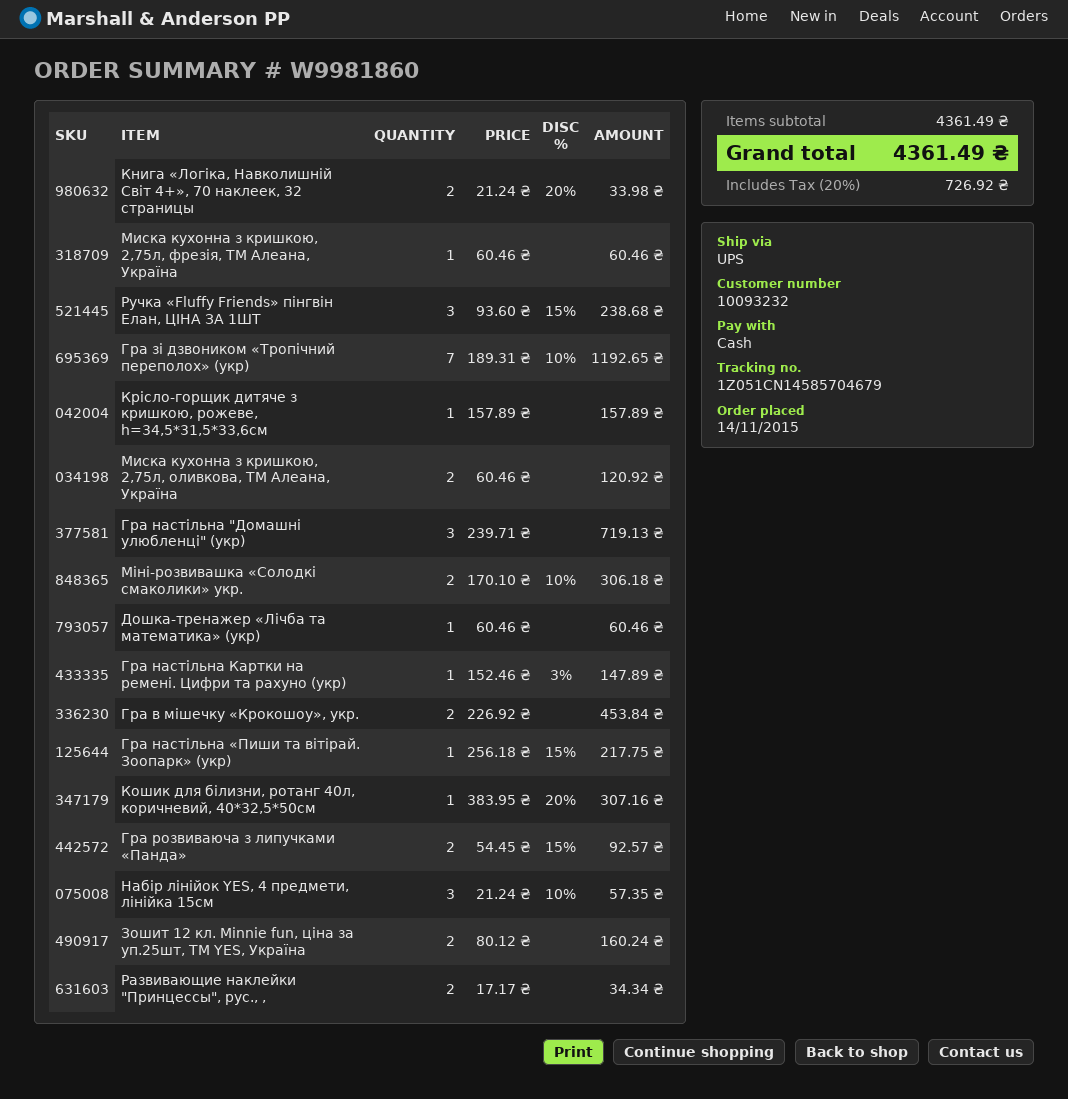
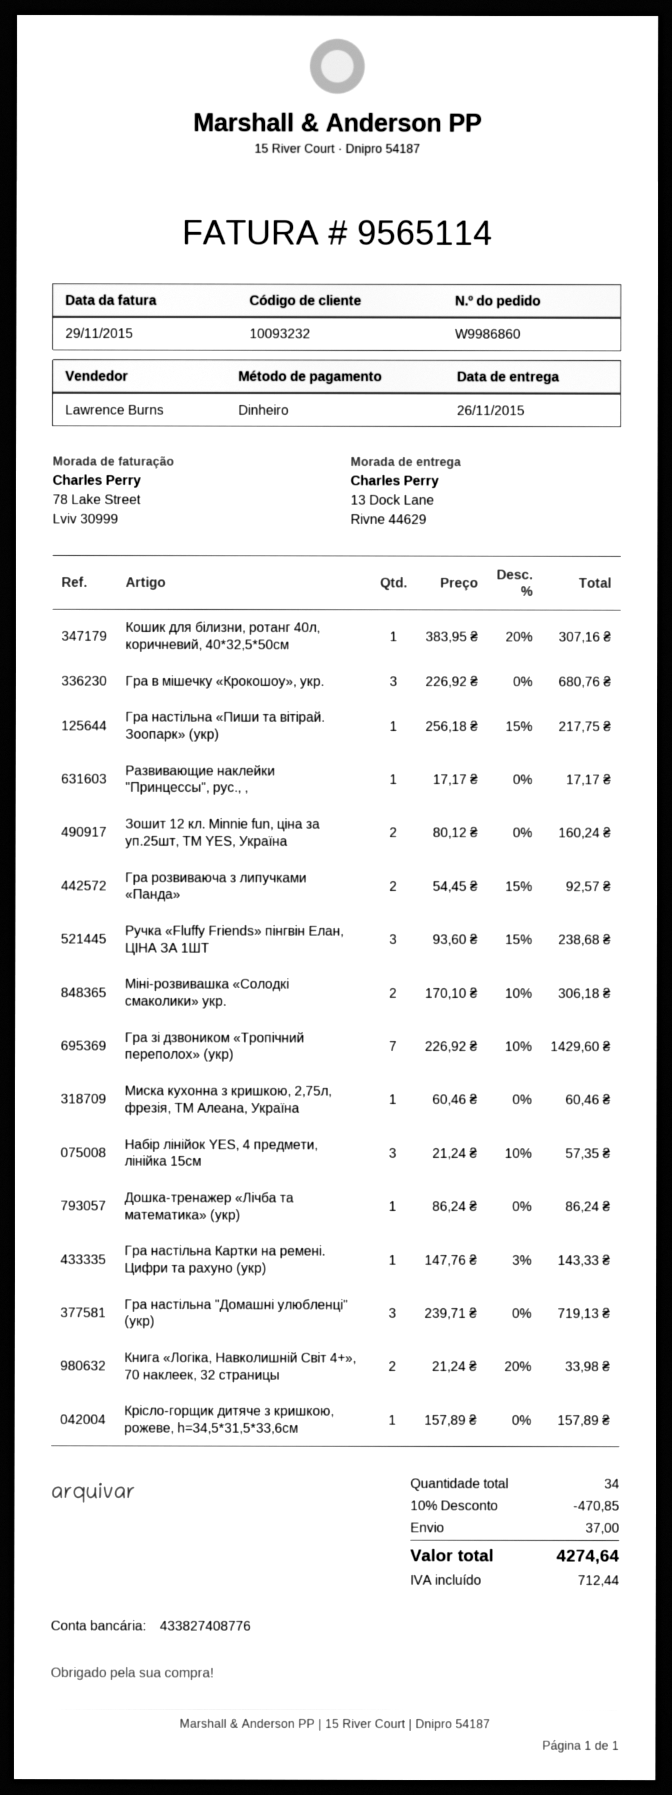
order number: W9981860 -> W9986860
Гра зі дзвоником «Тропічний переполох» (укр): 7 x 189.31 - 10% = 1192.65 -> 7 x 226.92 - 10% = 1429.60
Миска кухонна з кришкою, 2,75л, оливкова, ТМ Алеана, Україна: 2 x 60.46 = 120.92 -> none
Дошка-тренажер «Лічба та математика» (укр): 1 x 60.46 = 60.46 -> 1 x 86.24 = 86.24
Гра настільна Картки на ремені. Цифри та рахуно (укр): 1 x 152.46 - 3% = 147.89 -> 1 x 147.76 - 3% = 143.33
Гра в мішечку «Крокошоу», укр.: 2 x 226.92 = 453.84 -> 3 x 226.92 = 680.76
Развивающие наклейки "Принцессы", рус., ,: 2 x 17.17 = 34.34 -> 1 x 17.17 = 17.17
discount: none -> 10% = 470.85
shipping: none -> 37.00
tax: 726.92 -> 712.44
total: 4361.49 -> 4274.64

